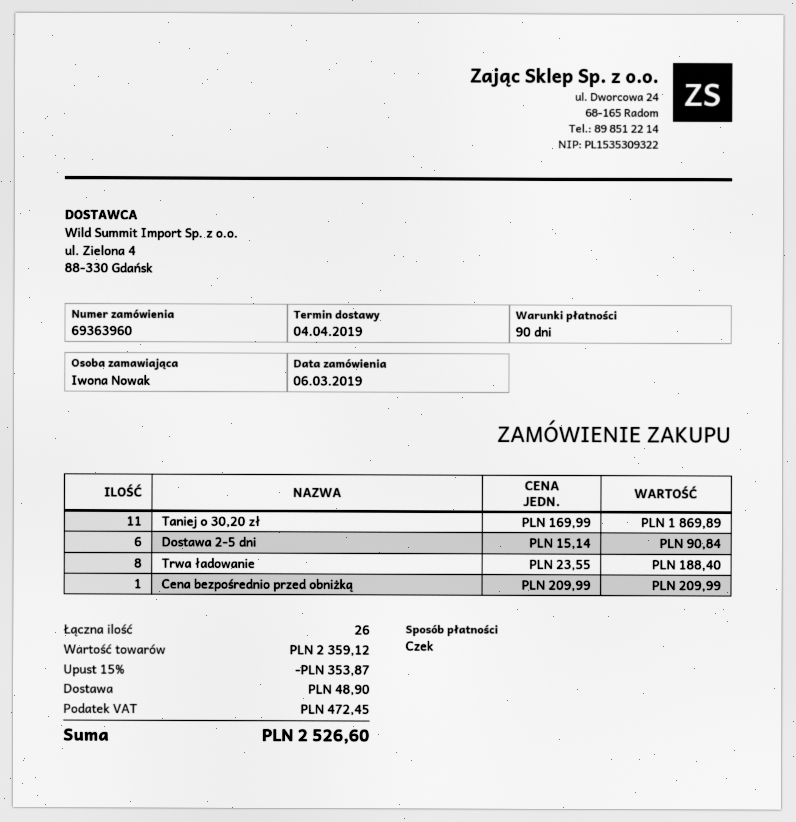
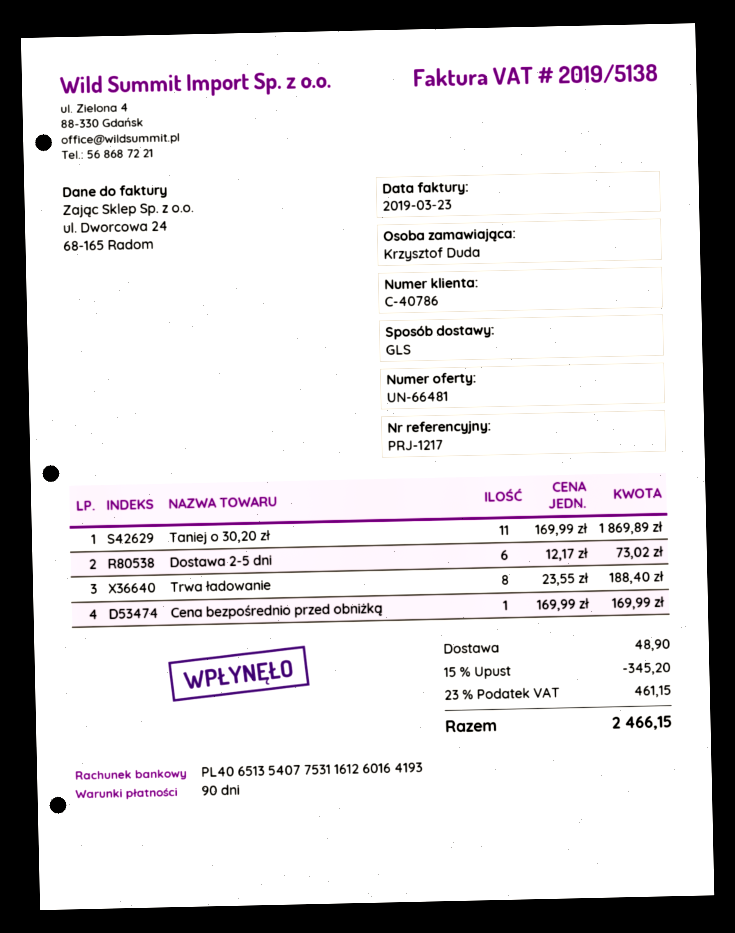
ordered by: Iwona Nowak -> Krzysztof Duda
Dostawa 2-5 dni: 6 x 15.14 = 90.84 -> 6 x 12.17 = 73.02
Cena bezpośrednio przed obniżką: 1 x 209.99 = 209.99 -> 1 x 169.99 = 169.99
discount: 15% = 353.87 -> 15% = 345.20
tax: 472.45 -> 461.15
total: 2526.60 -> 2466.15

